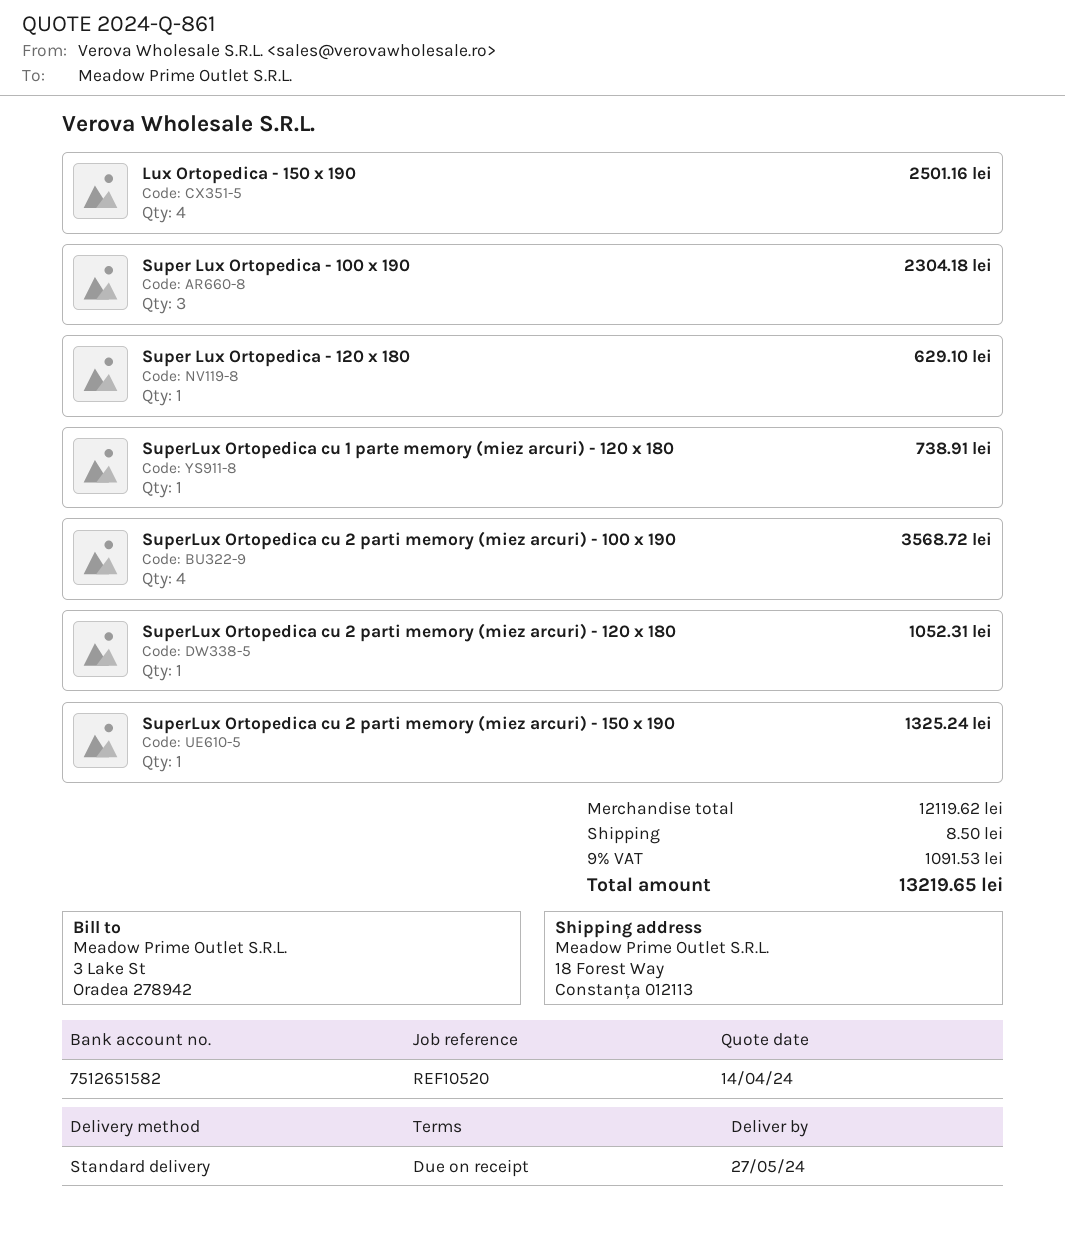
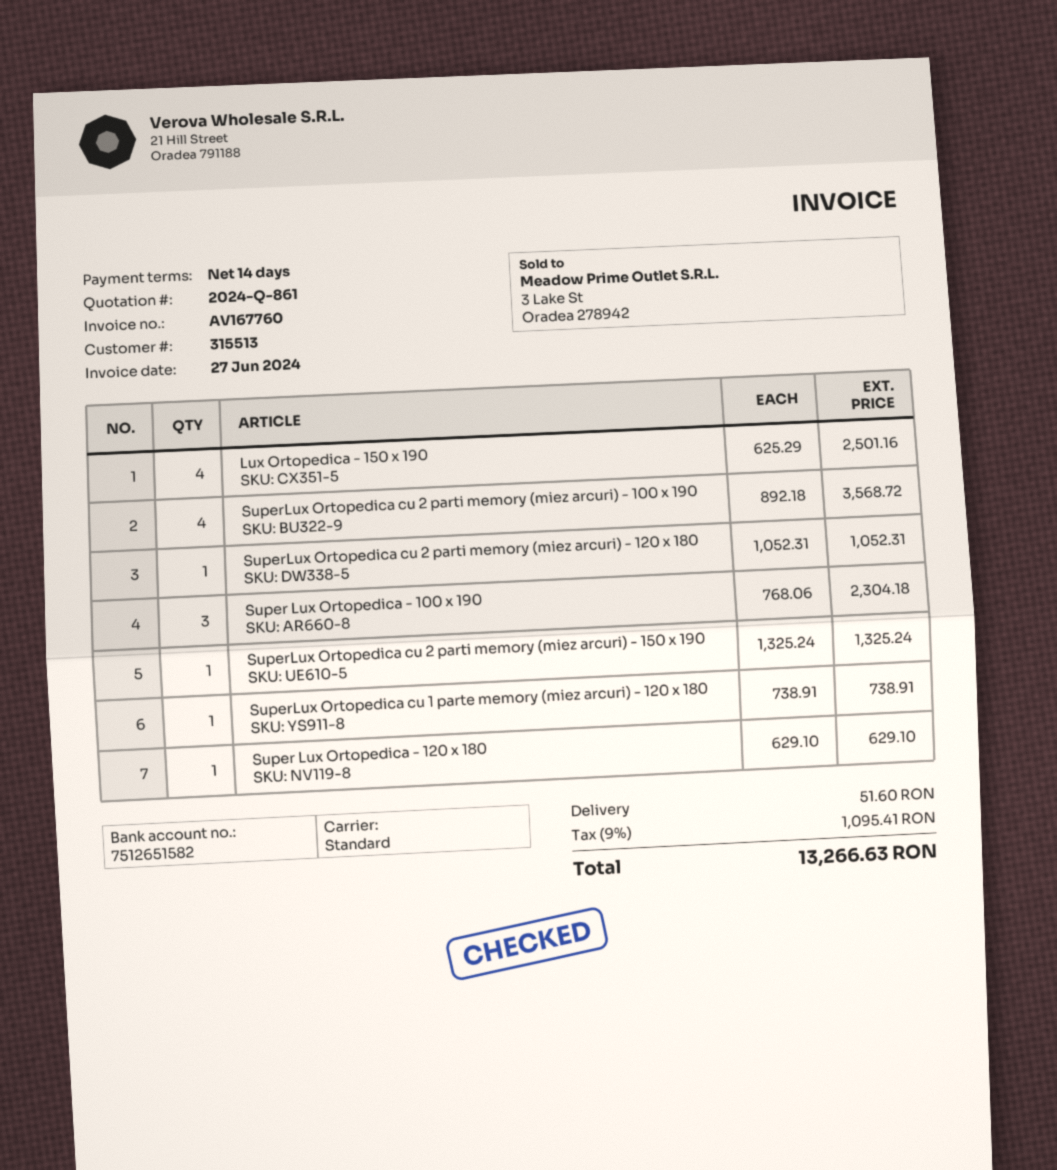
payment terms: on receipt -> 14 days
shipping: 8.50 -> 51.60
tax: 9% = 1091.53 -> 9% = 1095.41
total: 13219.65 -> 13266.63

